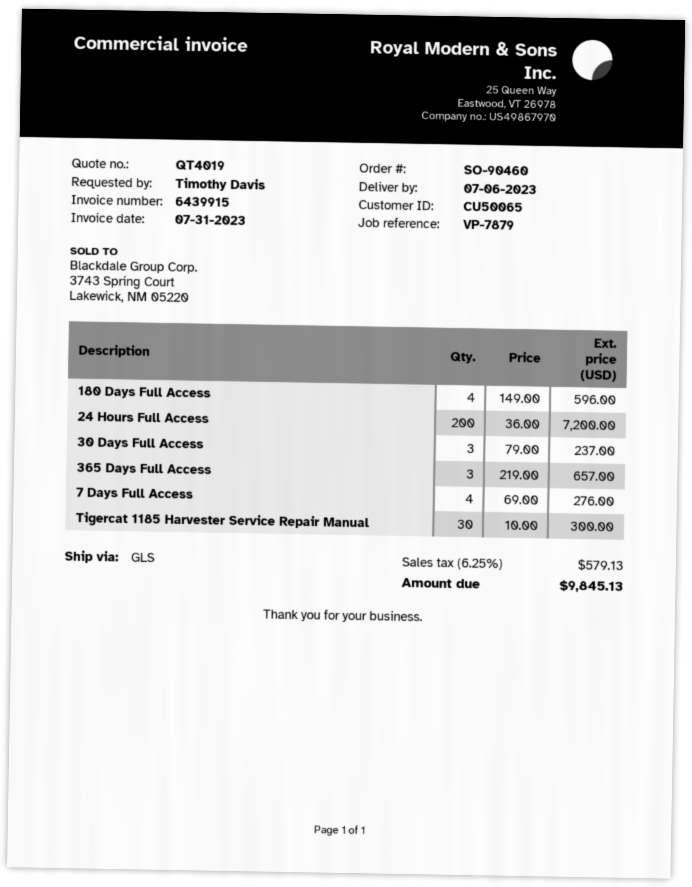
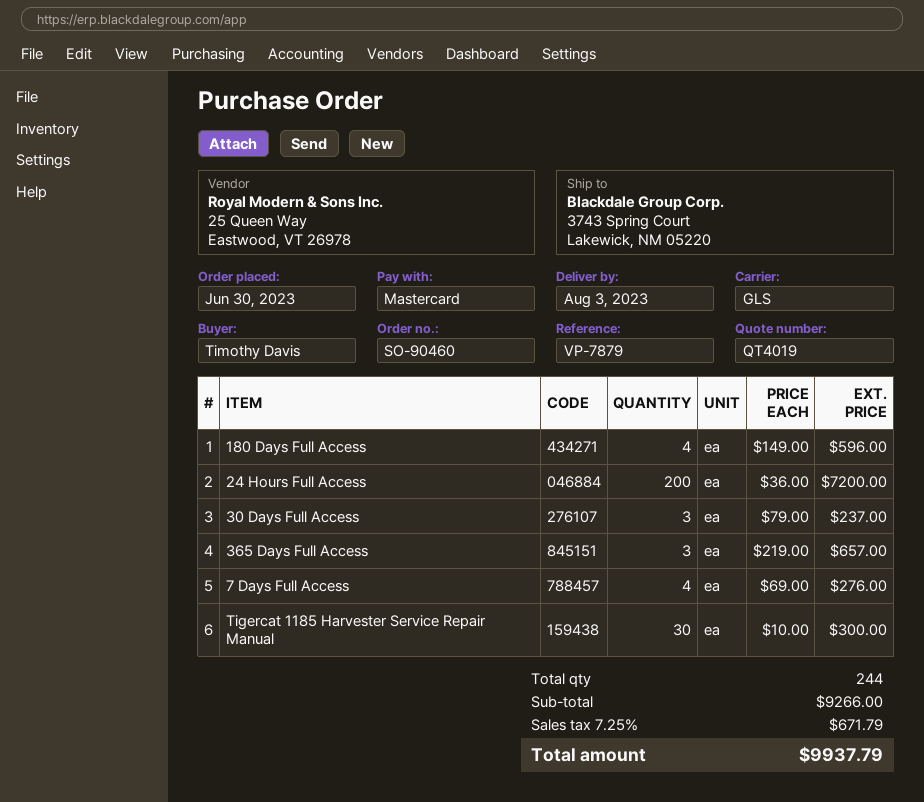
delivery date: 2023-07-06 -> 2023-08-03
tax: 6.25% = 579.13 -> 7.25% = 671.79
total: 9845.13 -> 9937.79

